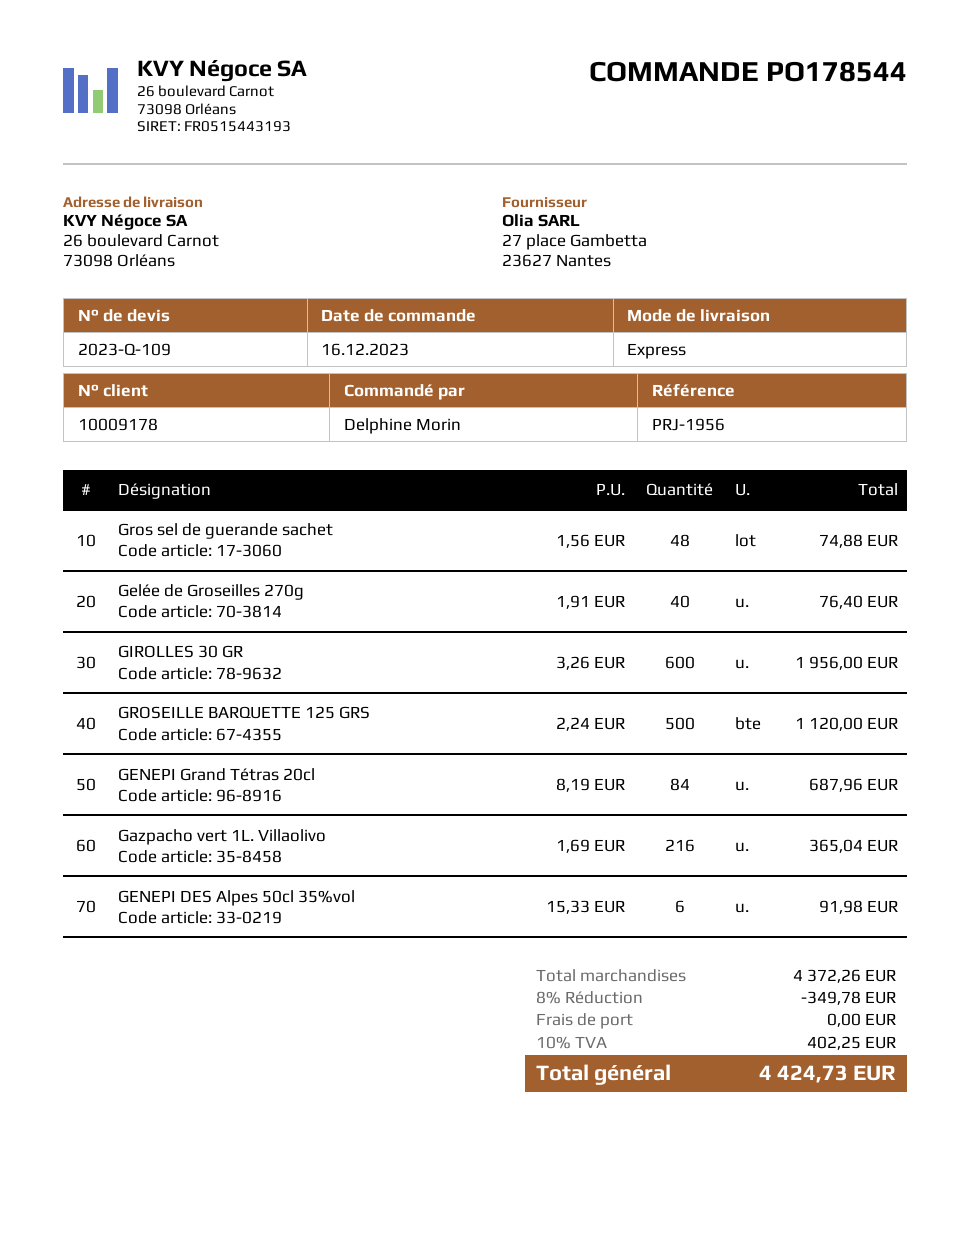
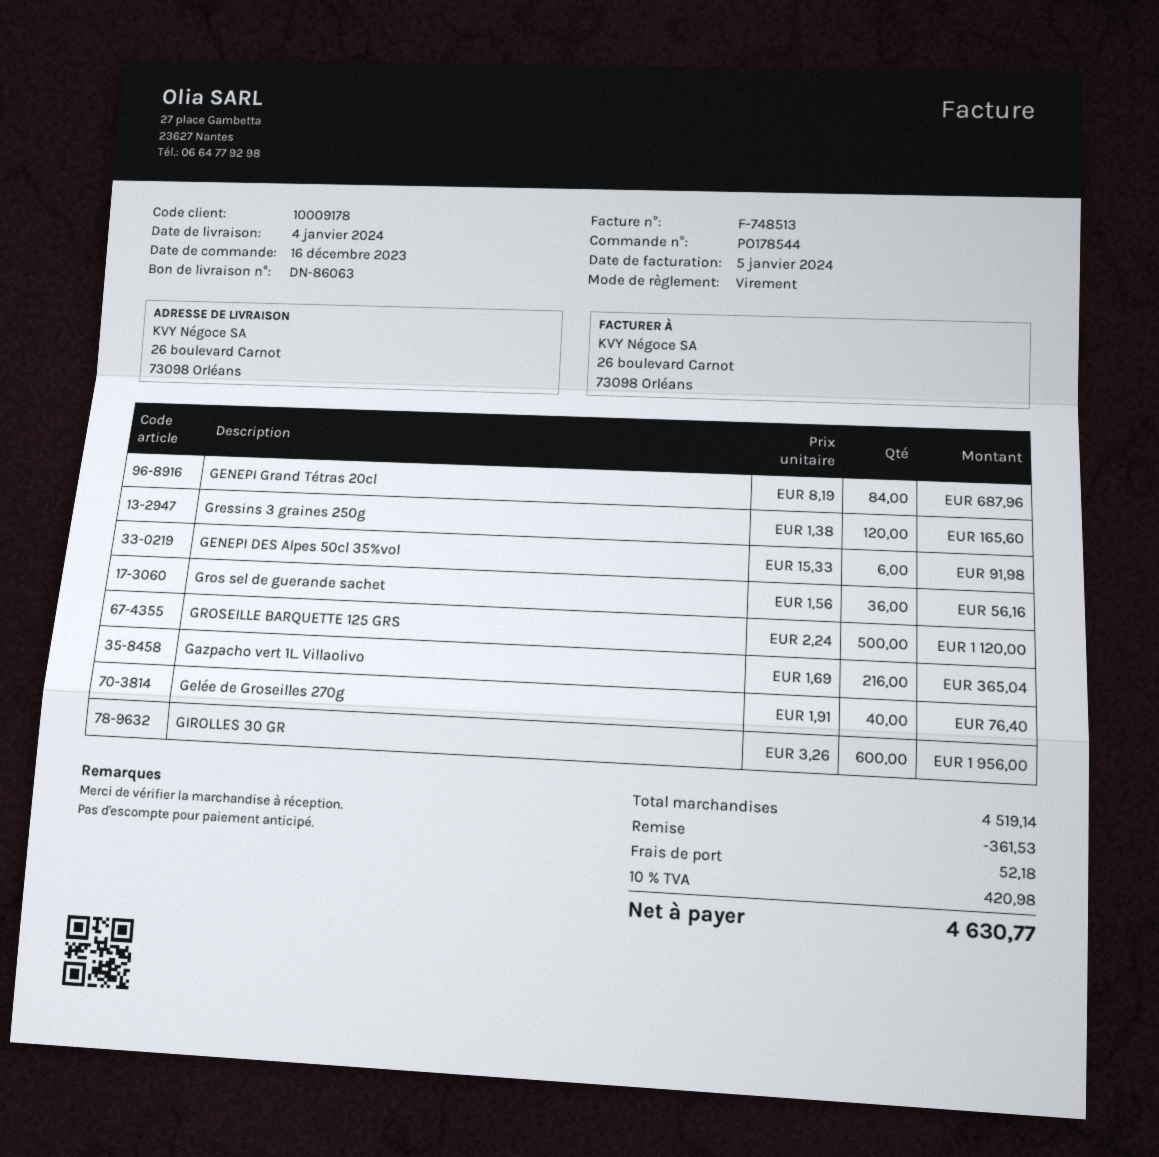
Gros sel de guerande sachet: 48 x 1.56 = 74.88 -> 36 x 1.56 = 56.16
Gressins 3 graines 250g: none -> 120 x 1.38 = 165.60
subtotal: 4372.26 -> 4519.14
discount: 349.78 -> 361.53
shipping: 0.00 -> 52.18
tax: 10% = 402.25 -> 10% = 420.98
total: 4424.73 -> 4630.77

